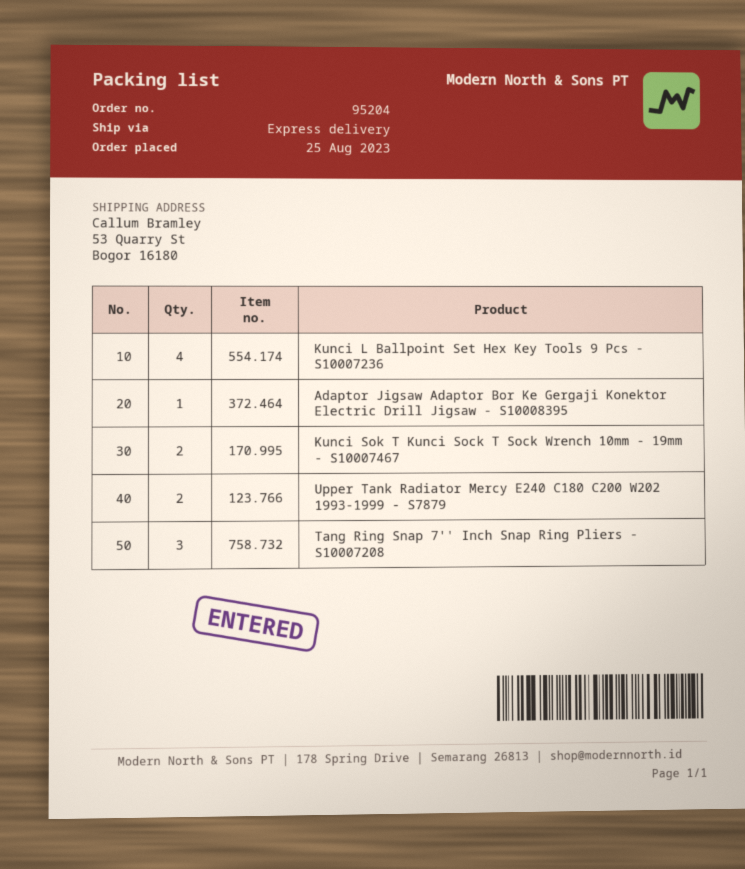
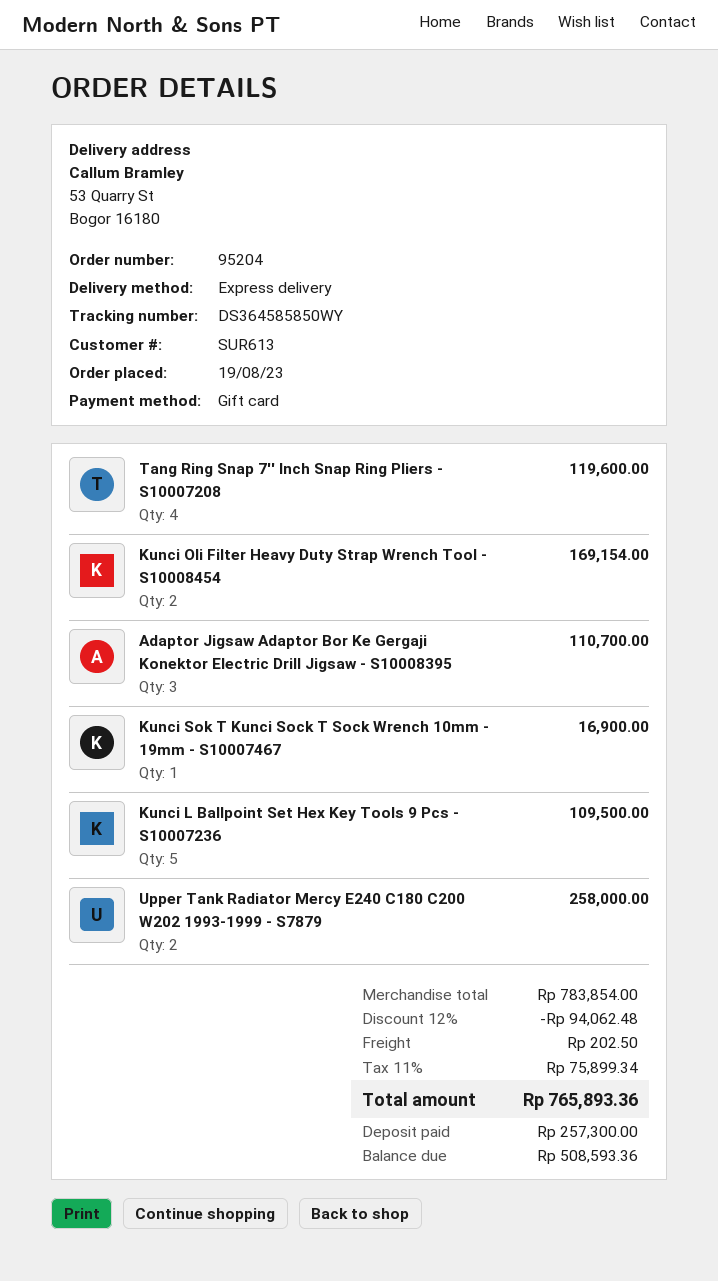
order date: 2023-08-25 -> 2023-08-19
Kunci L Ballpoint Set Hex Key Tools 9 Pcs - S10007236: 4 -> 5
Adaptor Jigsaw Adaptor Bor Ke Gergaji Konektor Electric Drill Jigsaw - S10008395: 1 -> 3
Kunci Sok T Kunci Sock T Sock Wrench 10mm - 19mm - S10007467: 2 -> 1
Tang Ring Snap 7'' Inch Snap Ring Pliers - S10007208: 3 -> 4
Kunci Oli Filter Heavy Duty Strap Wrench Tool - S10008454: none -> 2

